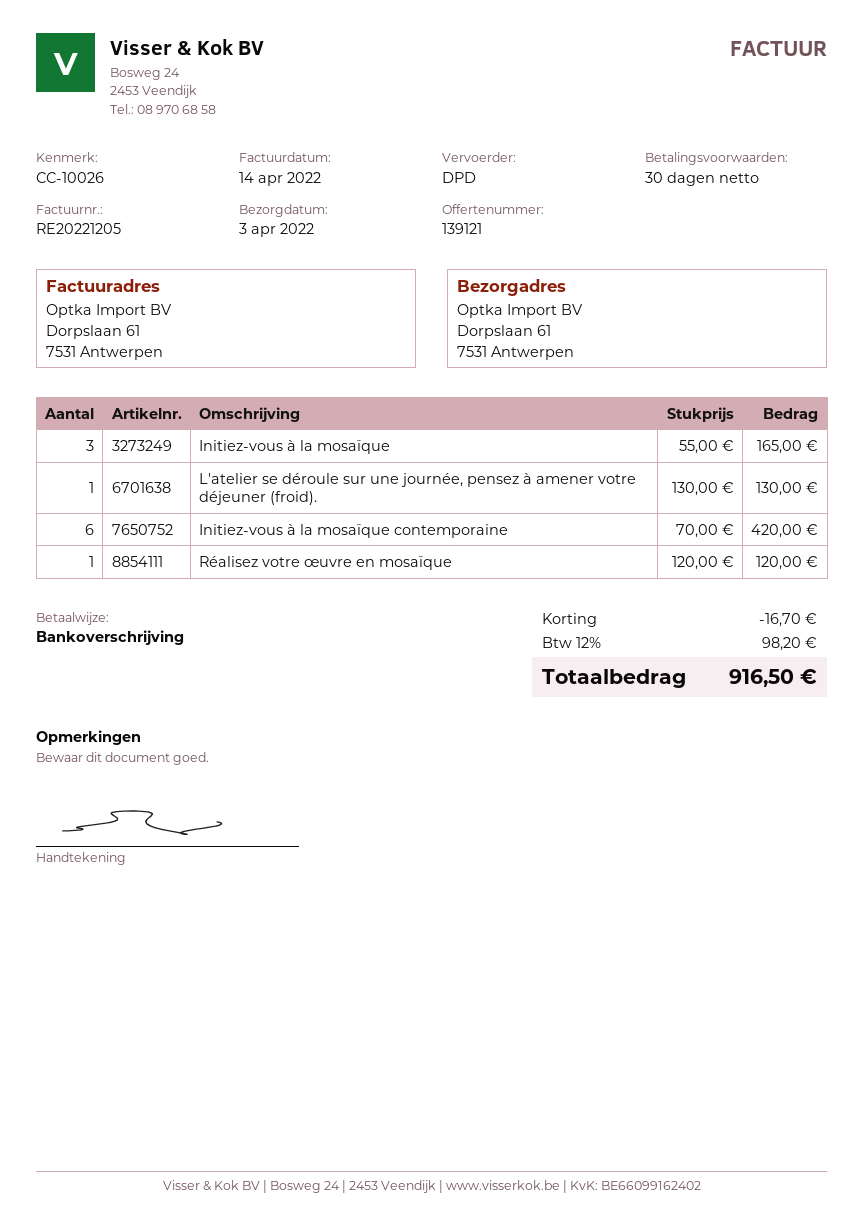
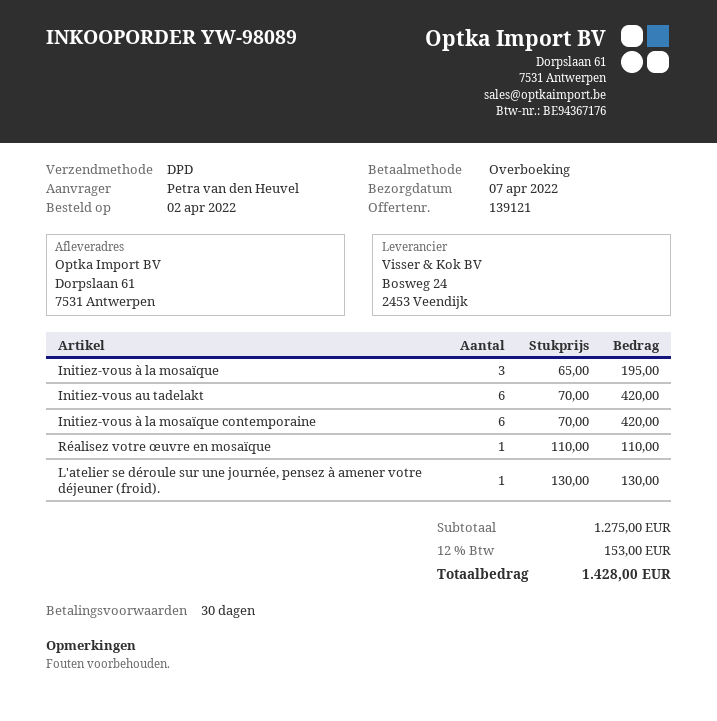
delivery date: 2022-04-03 -> 2022-04-07
Initiez-vous à la mosaïque: 3 x 55.00 = 165.00 -> 3 x 65.00 = 195.00
Réalisez votre œuvre en mosaïque: 1 x 120.00 = 120.00 -> 1 x 110.00 = 110.00
Initiez-vous au tadelakt: none -> 6 x 70.00 = 420.00
discount: 16.70 -> none
tax: 12% = 98.20 -> 12% = 153.00
total: 916.50 -> 1428.00

